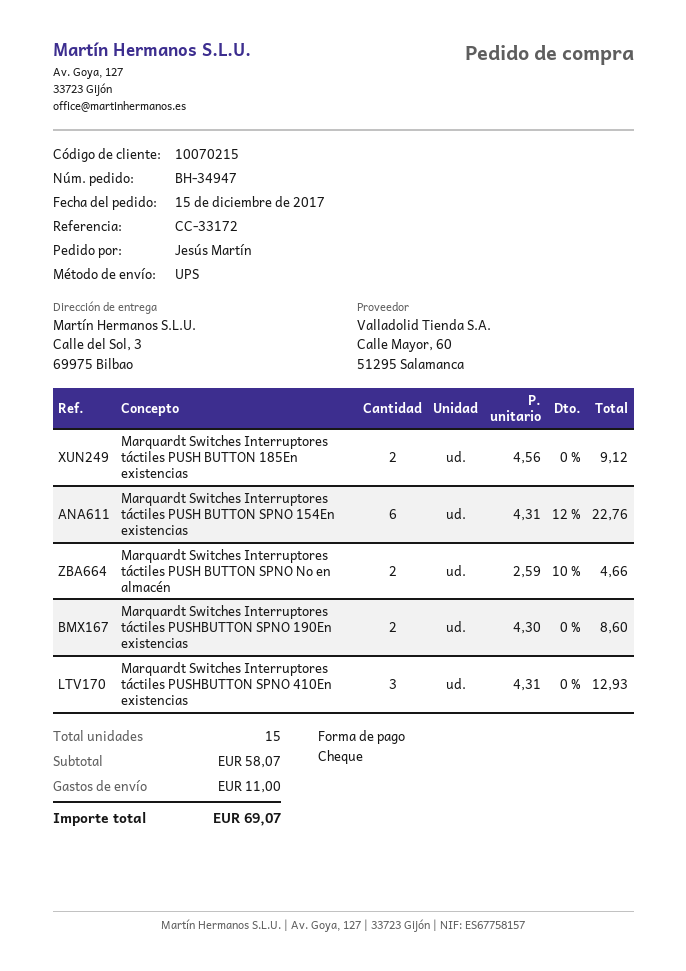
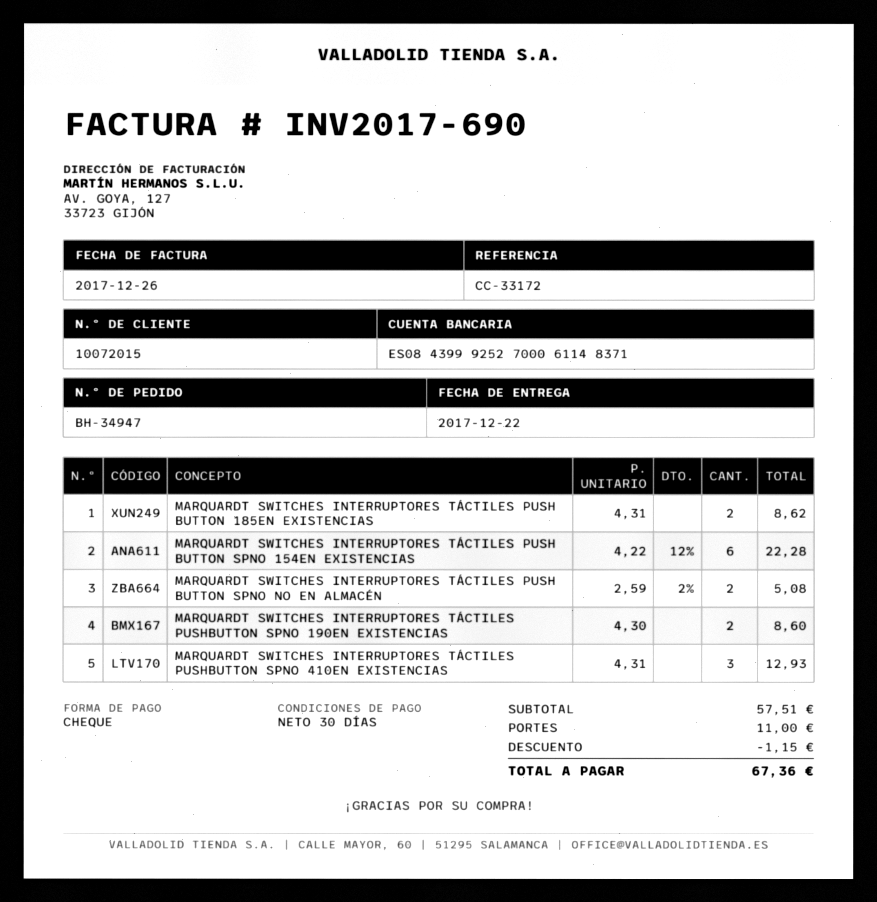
customer number: 10070215 -> 10072015
Marquardt Switches Interruptores táctiles PUSH BUTTON 185En existencias: 2 x 4.56 = 9.12 -> 2 x 4.31 = 8.62
Marquardt Switches Interruptores táctiles PUSH BUTTON SPNO 154En existencias: 6 x 4.31 - 12% = 22.76 -> 6 x 4.22 - 12% = 22.28
Marquardt Switches Interruptores táctiles PUSH BUTTON SPNO No en almacén: 2 x 2.59 - 10% = 4.66 -> 2 x 2.59 - 2% = 5.08
subtotal: 58.07 -> 57.51
discount: none -> 1.15
total: 69.07 -> 67.36

